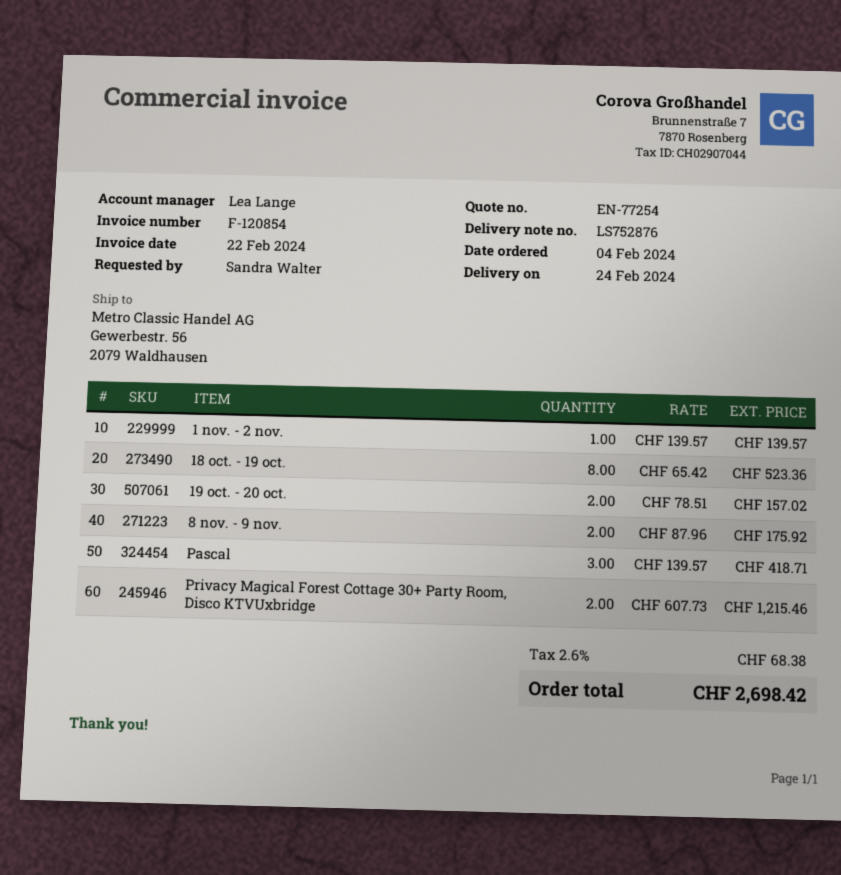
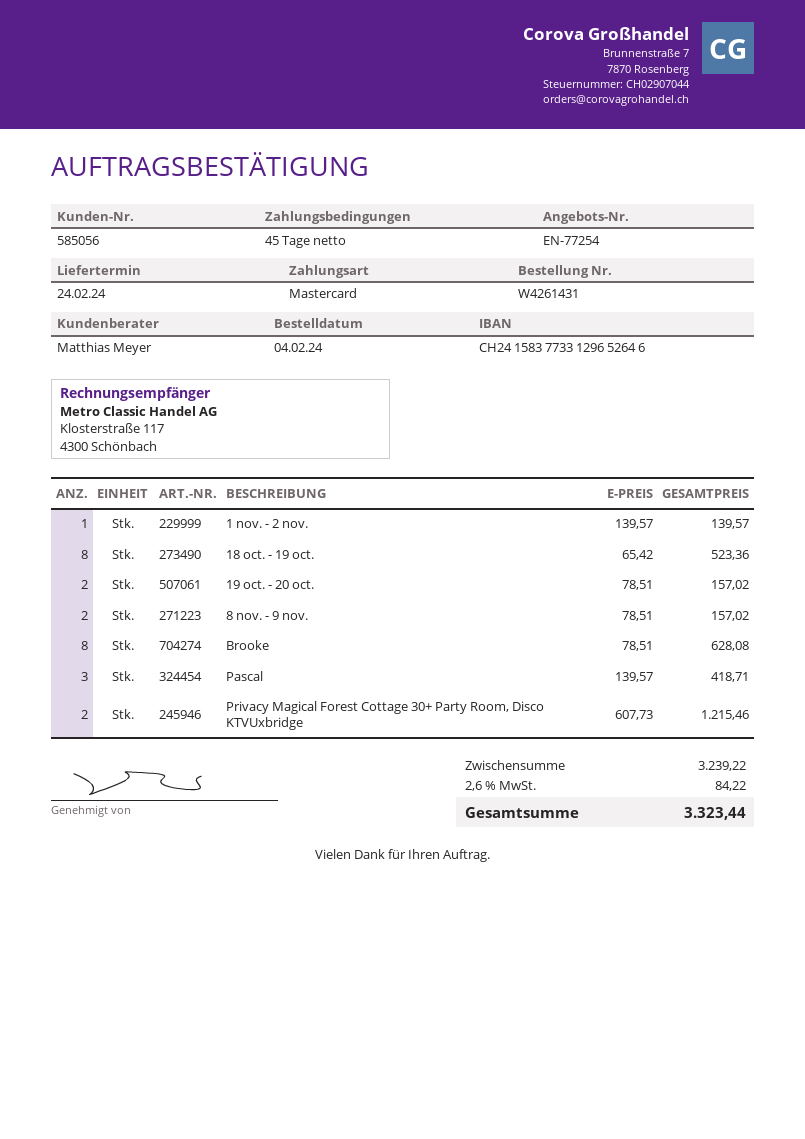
sales rep: Lea Lange -> Matthias Meyer
8 nov. - 9 nov.: 2 x 87.96 = 175.92 -> 2 x 78.51 = 157.02
Brooke: none -> 8 x 78.51 = 628.08
tax: 2.6% = 68.38 -> 2.6% = 84.22
total: 2698.42 -> 3323.44

